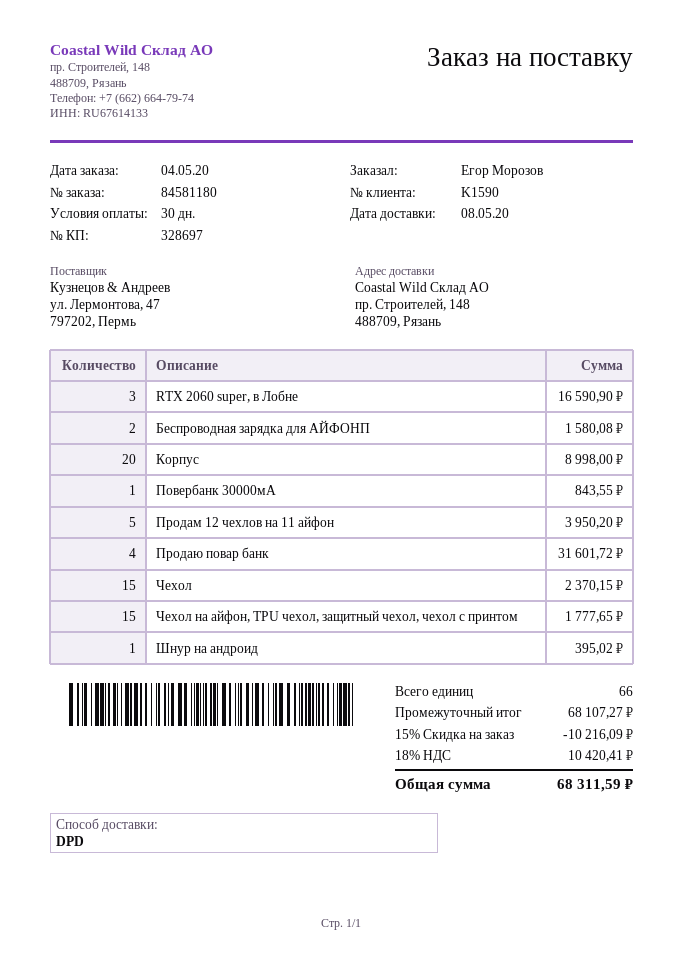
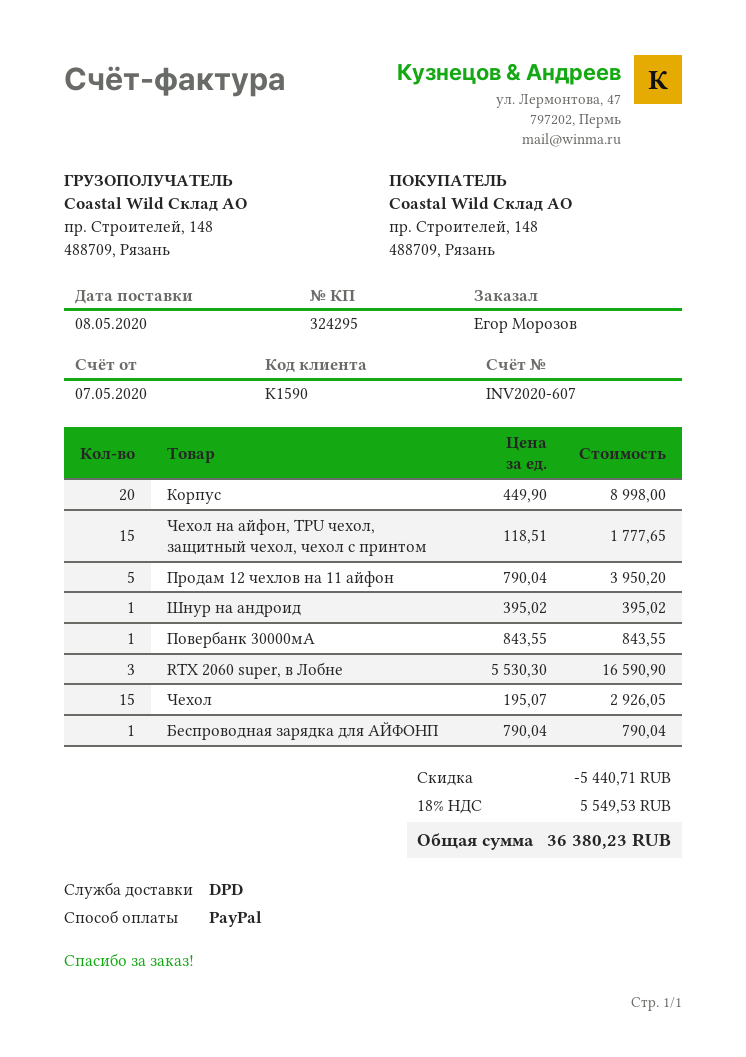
quote number: 328697 -> 324295
Беспроводная зарядка для АЙФОНП: 2 for 1580.08 -> 1 for 790.04
Продаю повар банк: 4 for 31601.72 -> none
Чехол: 15 for 2370.15 -> 15 for 2926.05
discount: 10216.09 -> 5440.71
tax: 18% = 10420.41 -> 18% = 5549.53
total: 68311.59 -> 36380.23

